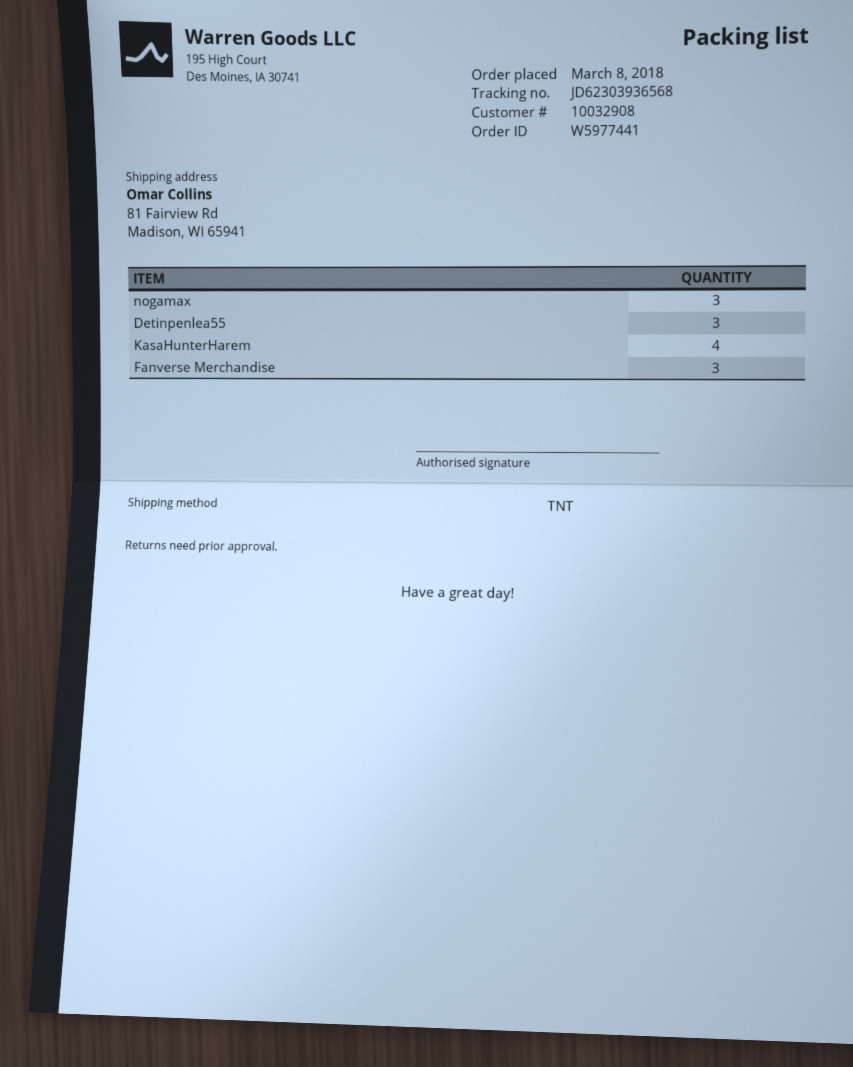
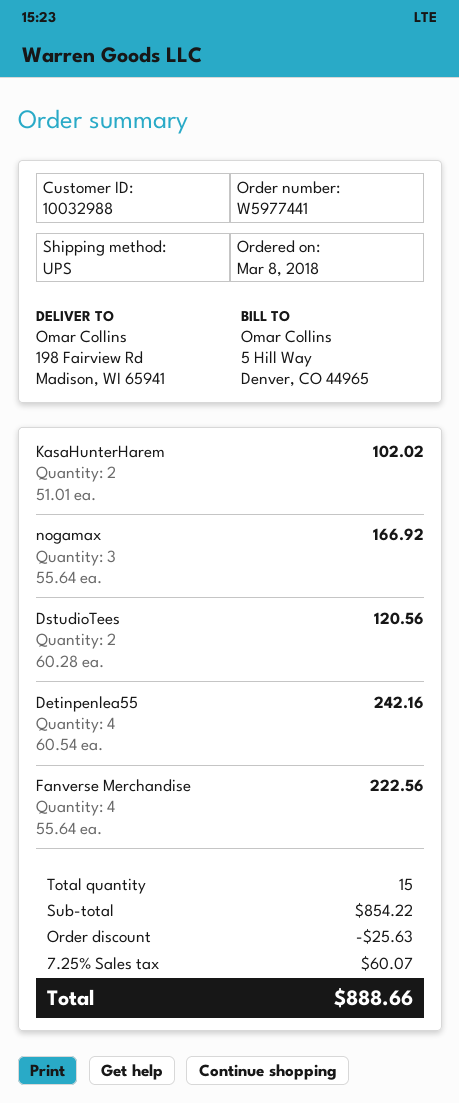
customer number: 10032908 -> 10032988
shipping method: TNT -> UPS
ship to: 81 Fairview Rd, Madison, WI 65941 -> 198 Fairview Rd, Madison, WI 65941
Detinpenlea55: 3 -> 4
KasaHunterHarem: 4 -> 2
Fanverse Merchandise: 3 -> 4
DstudioTees: none -> 2

